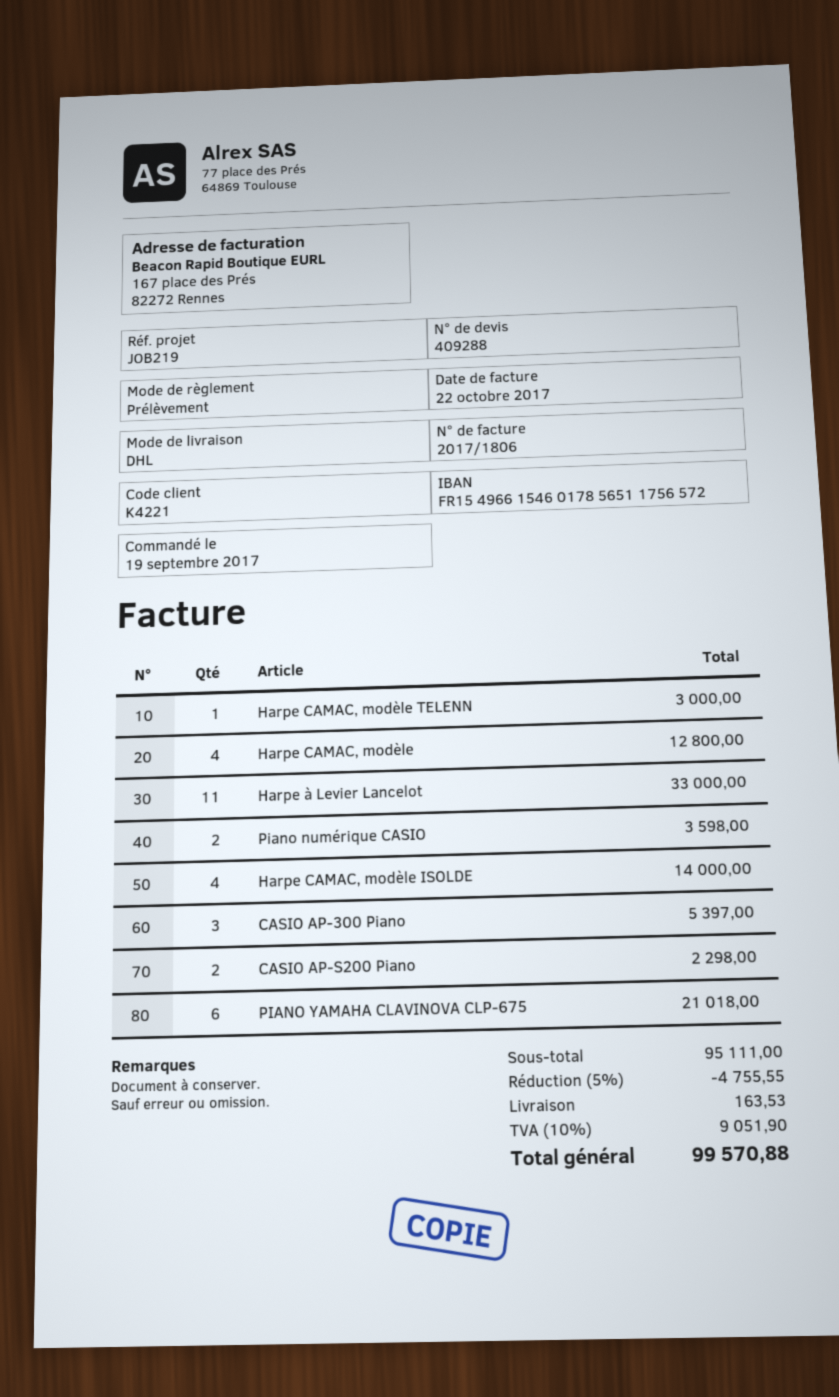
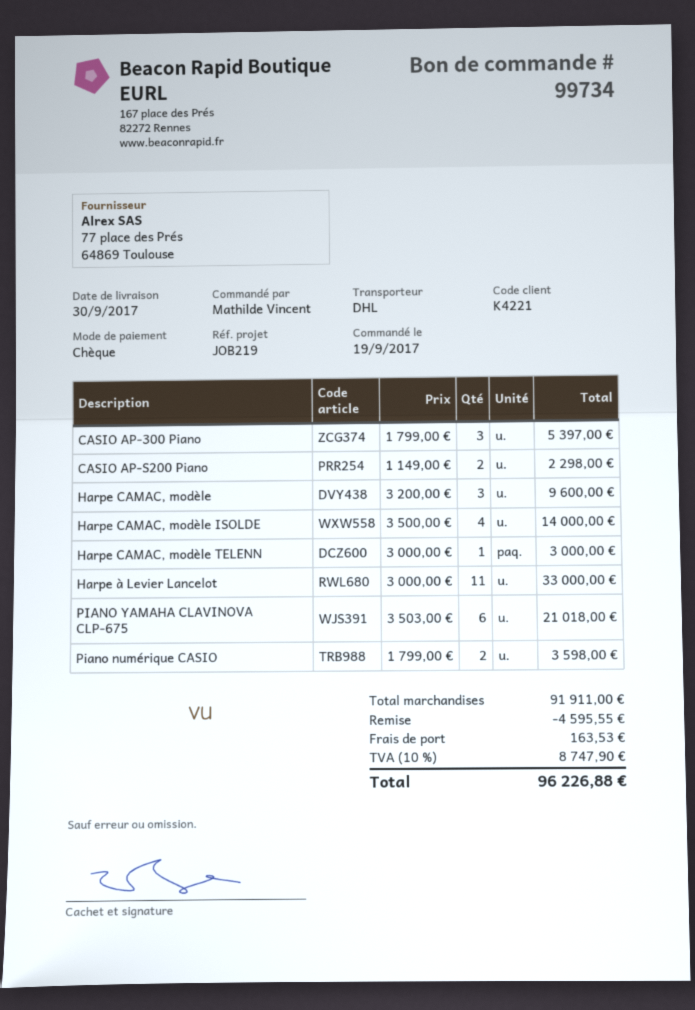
payment method: direct debit -> cheque
Harpe CAMAC, modèle: 4 for 12800.00 -> 3 for 9600.00
subtotal: 95111.00 -> 91911.00
discount: 4755.55 -> 4595.55
tax: 10% = 9051.90 -> 10% = 8747.90
total: 99570.88 -> 96226.88

